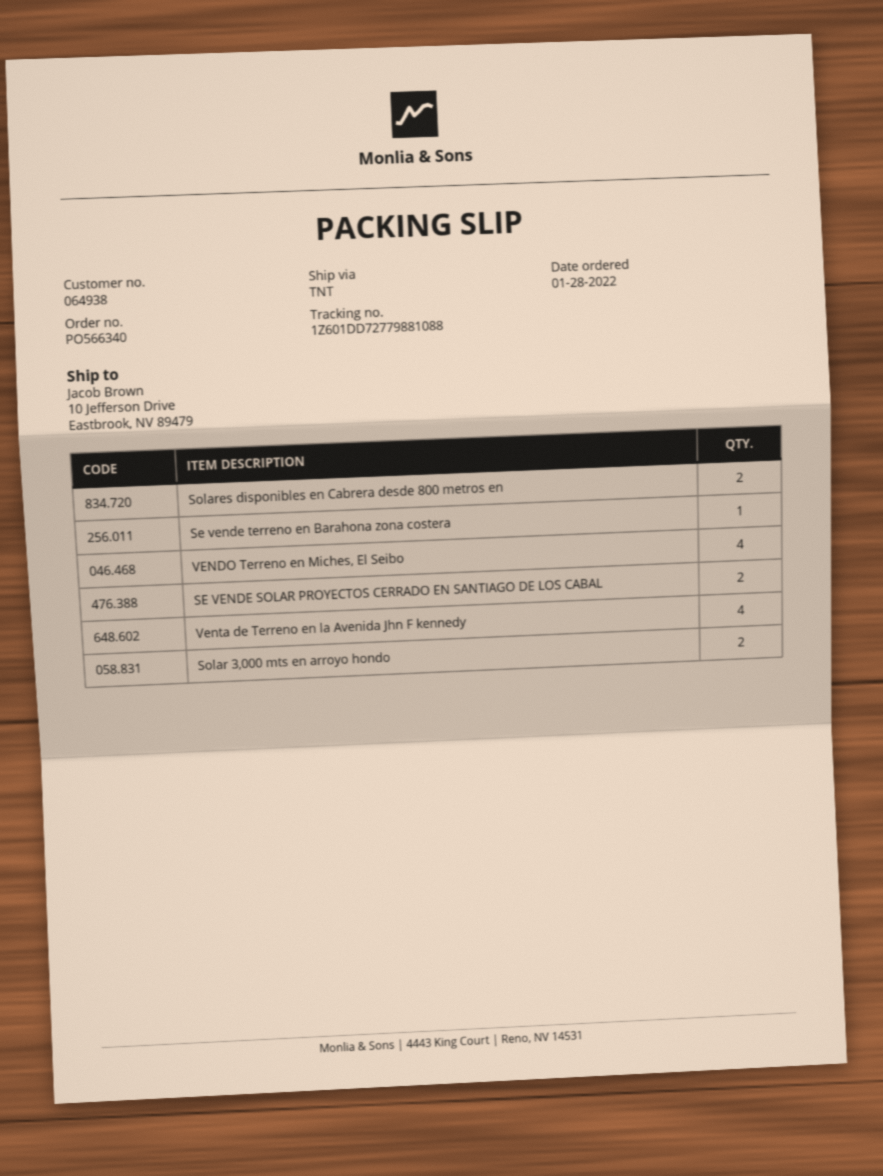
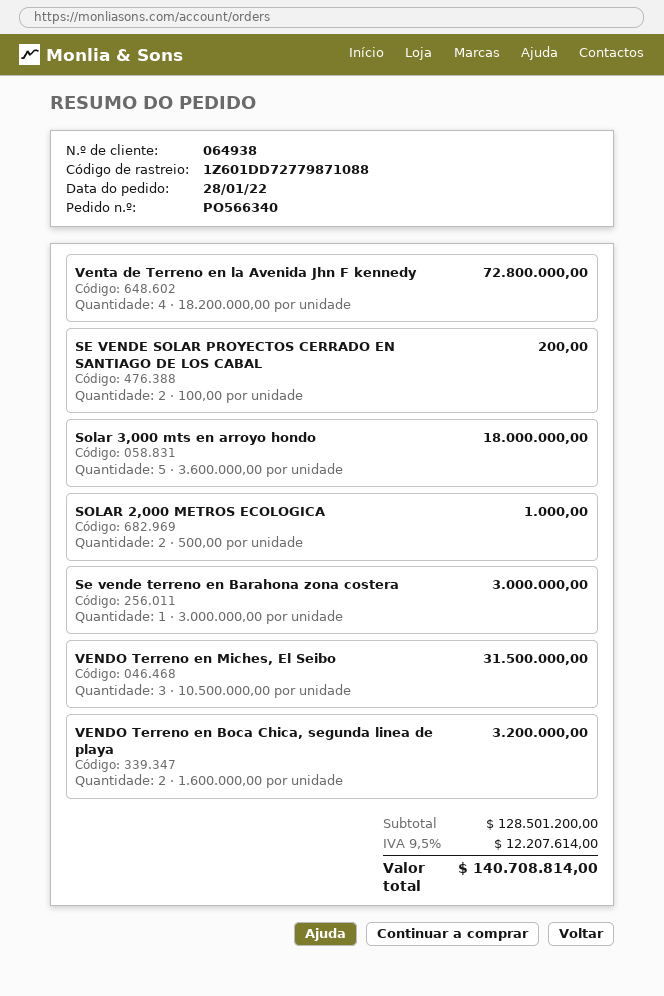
tracking number: 1Z601DD72779881088 -> 1Z601DD72779871088
Solares disponibles en Cabrera desde 800 metros en: 2 -> none
VENDO Terreno en Miches, El Seibo: 4 -> 3
Solar 3,000 mts en arroyo hondo: 2 -> 5
SOLAR 2,000 METROS ECOLOGICA: none -> 2
VENDO Terreno en Boca Chica, segunda linea de playa: none -> 2

